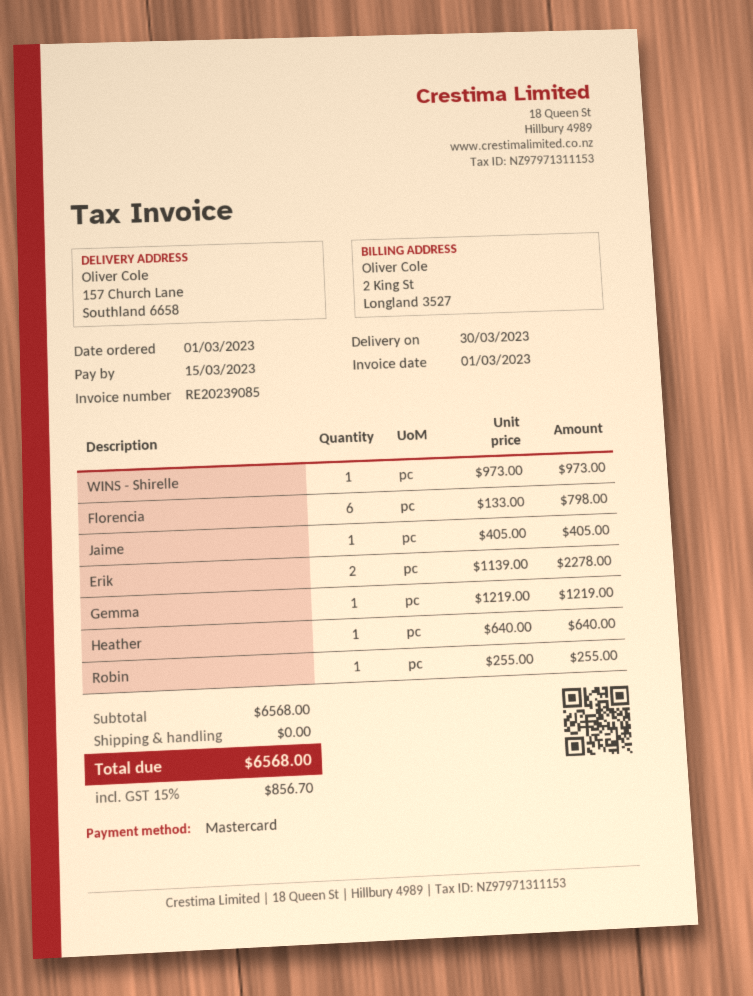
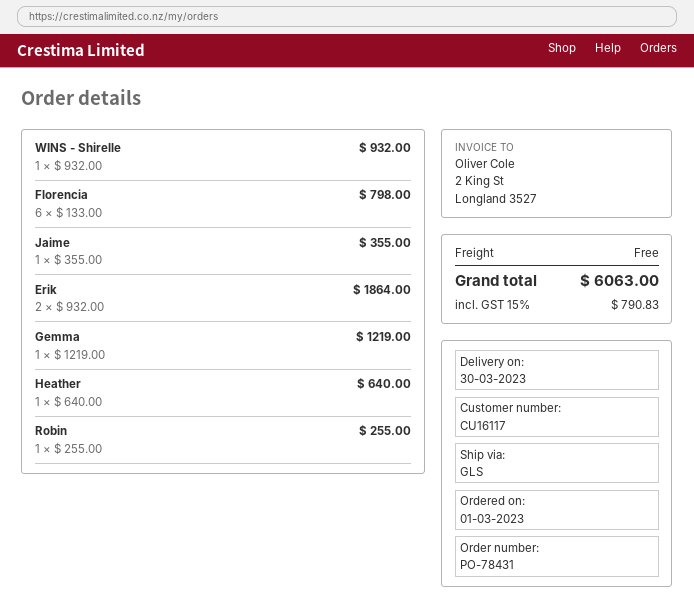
WINS - Shirelle: 1 x 973.00 = 973.00 -> 1 x 932.00 = 932.00
Jaime: 1 x 405.00 = 405.00 -> 1 x 355.00 = 355.00
Erik: 2 x 1139.00 = 2278.00 -> 2 x 932.00 = 1864.00
tax: 15% = 856.70 -> 15% = 790.83
total: 6568.00 -> 6063.00

